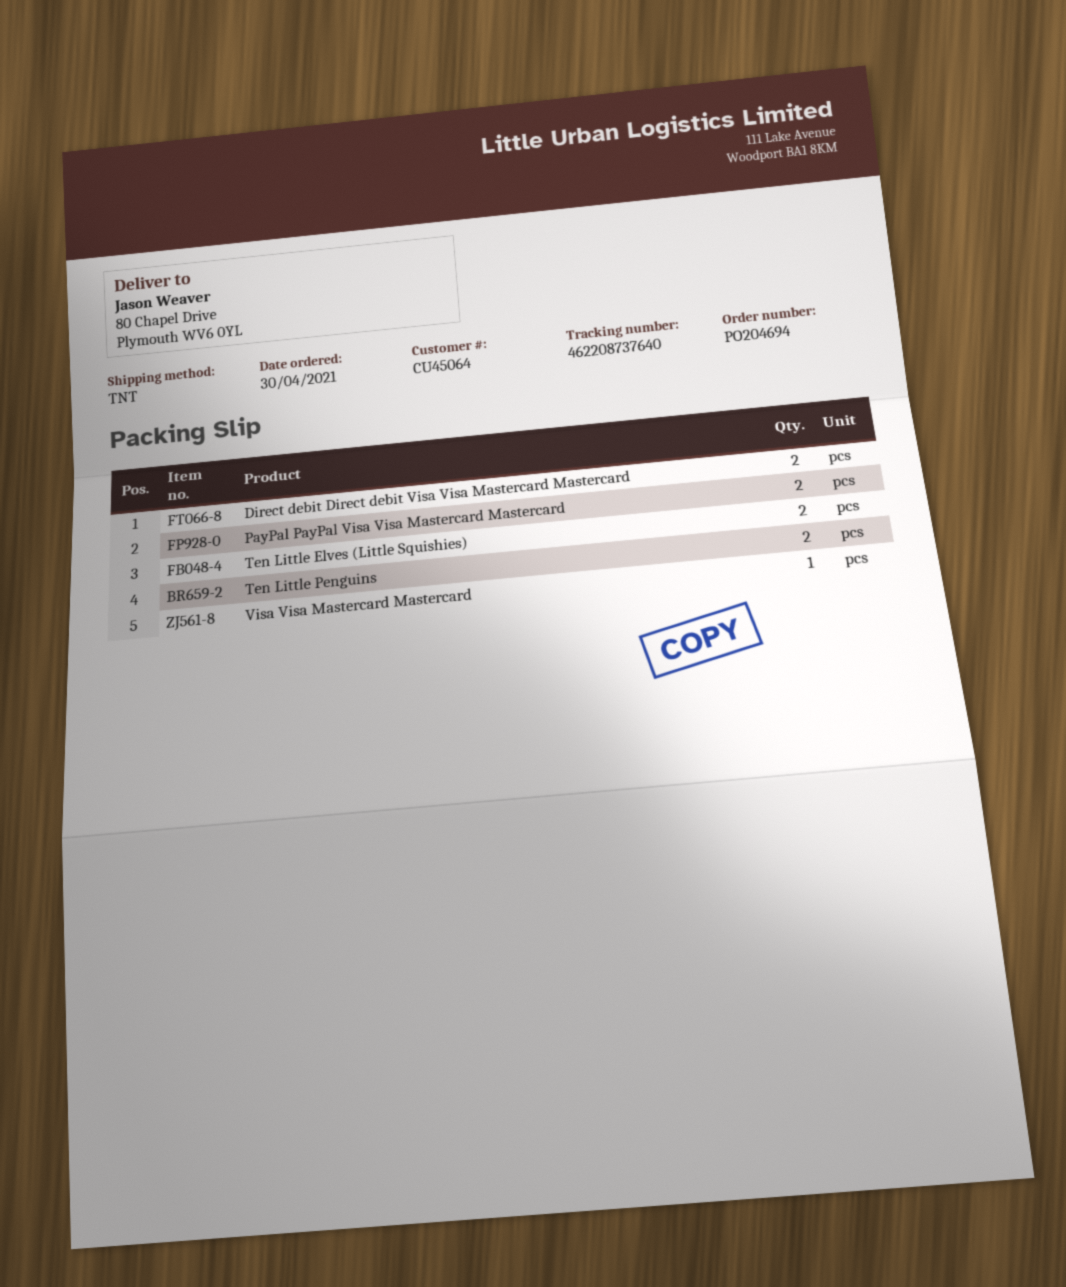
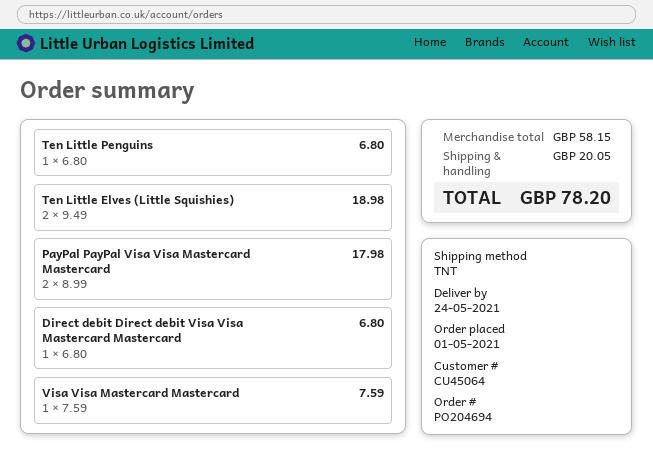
order date: 2021-04-30 -> 2021-05-01
Direct debit Direct debit Visa Visa Mastercard Mastercard: 2 -> 1
Ten Little Penguins: 2 -> 1

